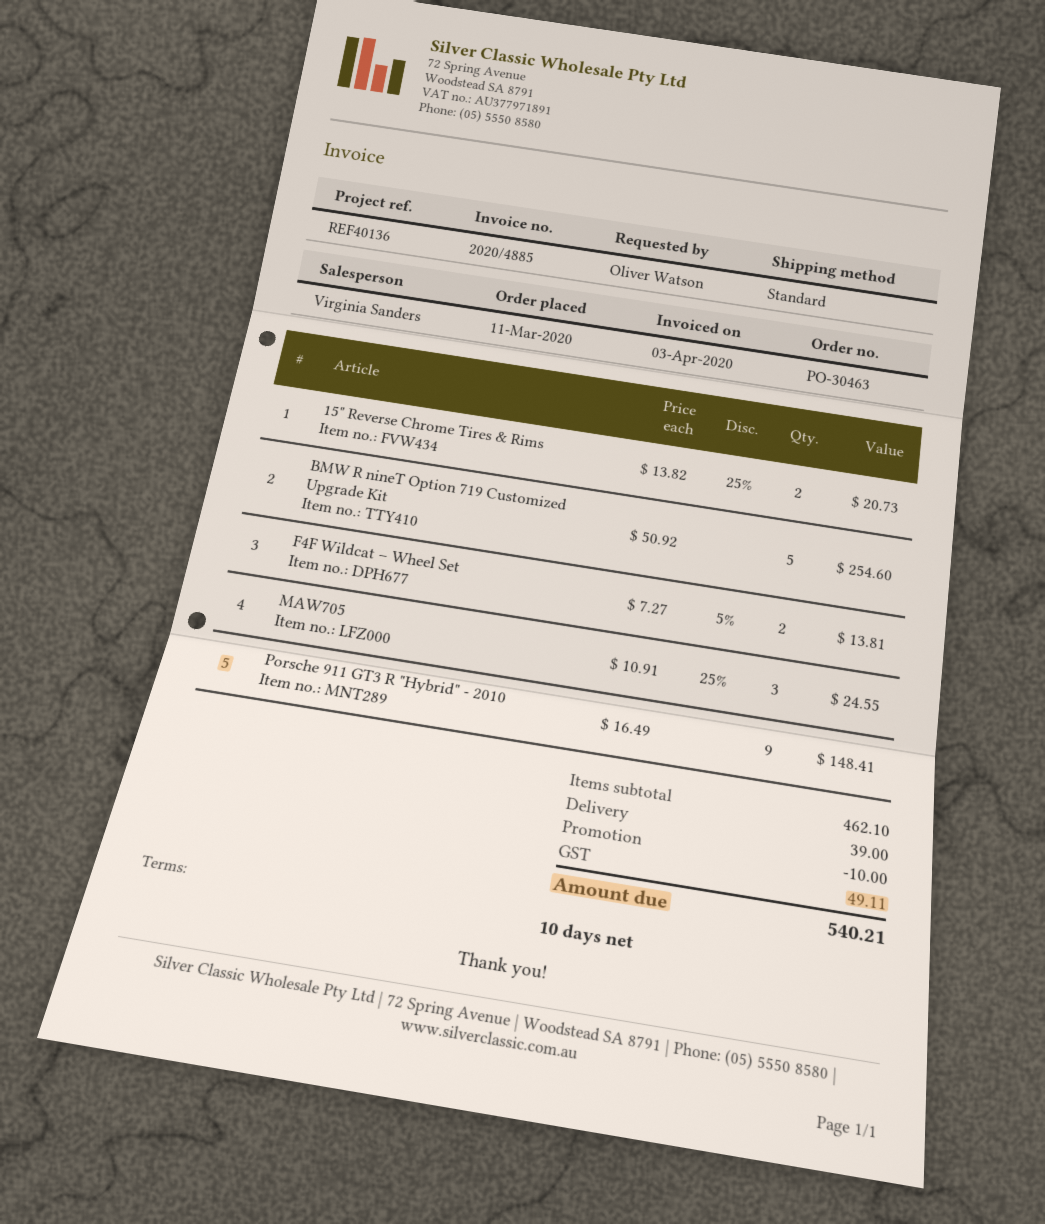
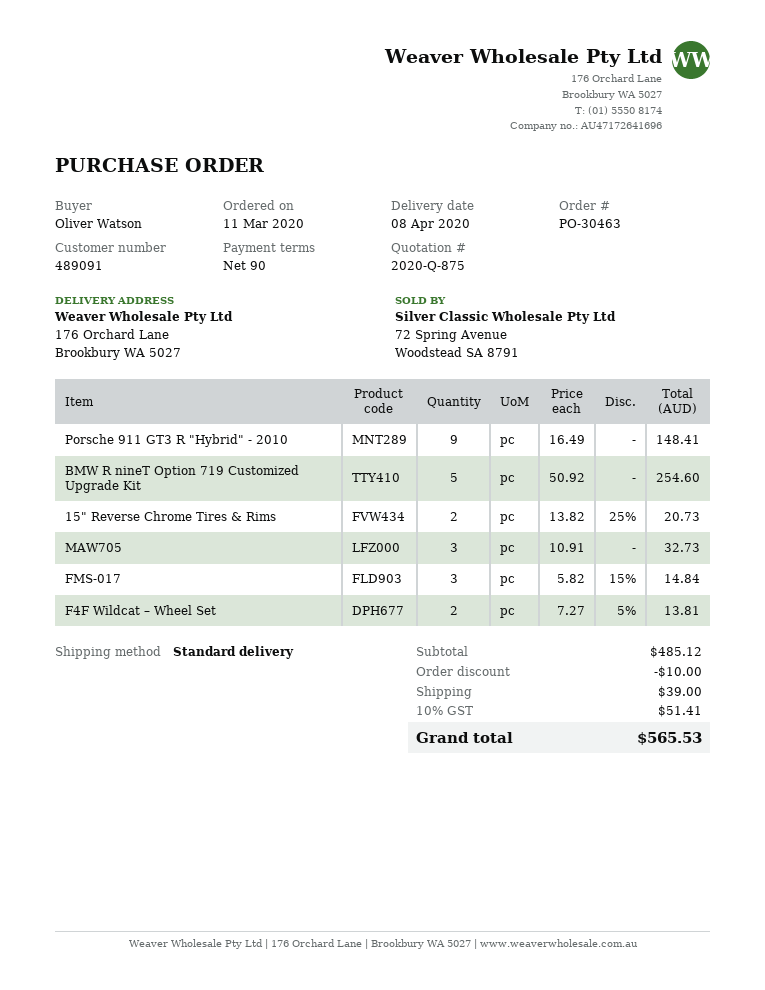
payment terms: 10 days -> 90 days
MAW705: 3 x 10.91 - 25% = 24.55 -> 3 x 10.91 = 32.73
FMS-017: none -> 3 x 5.82 - 15% = 14.84
subtotal: 462.10 -> 485.12
tax: 49.11 -> 51.41
total: 540.21 -> 565.53

